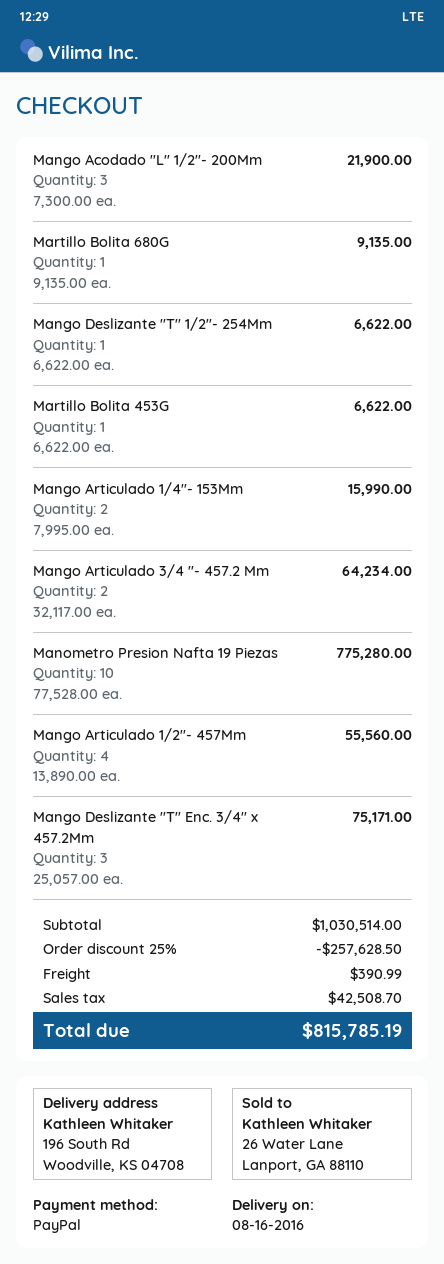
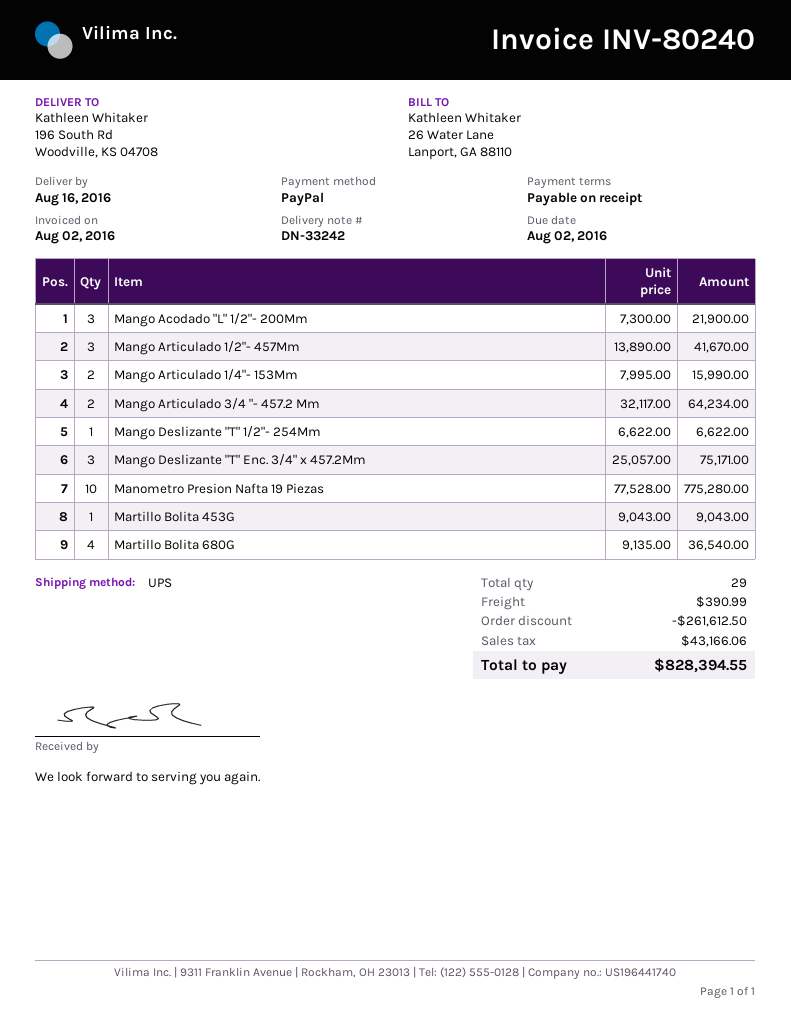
Martillo Bolita 680G: 1 x 9135.00 = 9135.00 -> 4 x 9135.00 = 36540.00
Martillo Bolita 453G: 1 x 6622.00 = 6622.00 -> 1 x 9043.00 = 9043.00
Mango Articulado 1/2"- 457Mm: 4 x 13890.00 = 55560.00 -> 3 x 13890.00 = 41670.00
discount: 257628.50 -> 261612.50
tax: 42508.70 -> 43166.06
total: 815785.19 -> 828394.55

